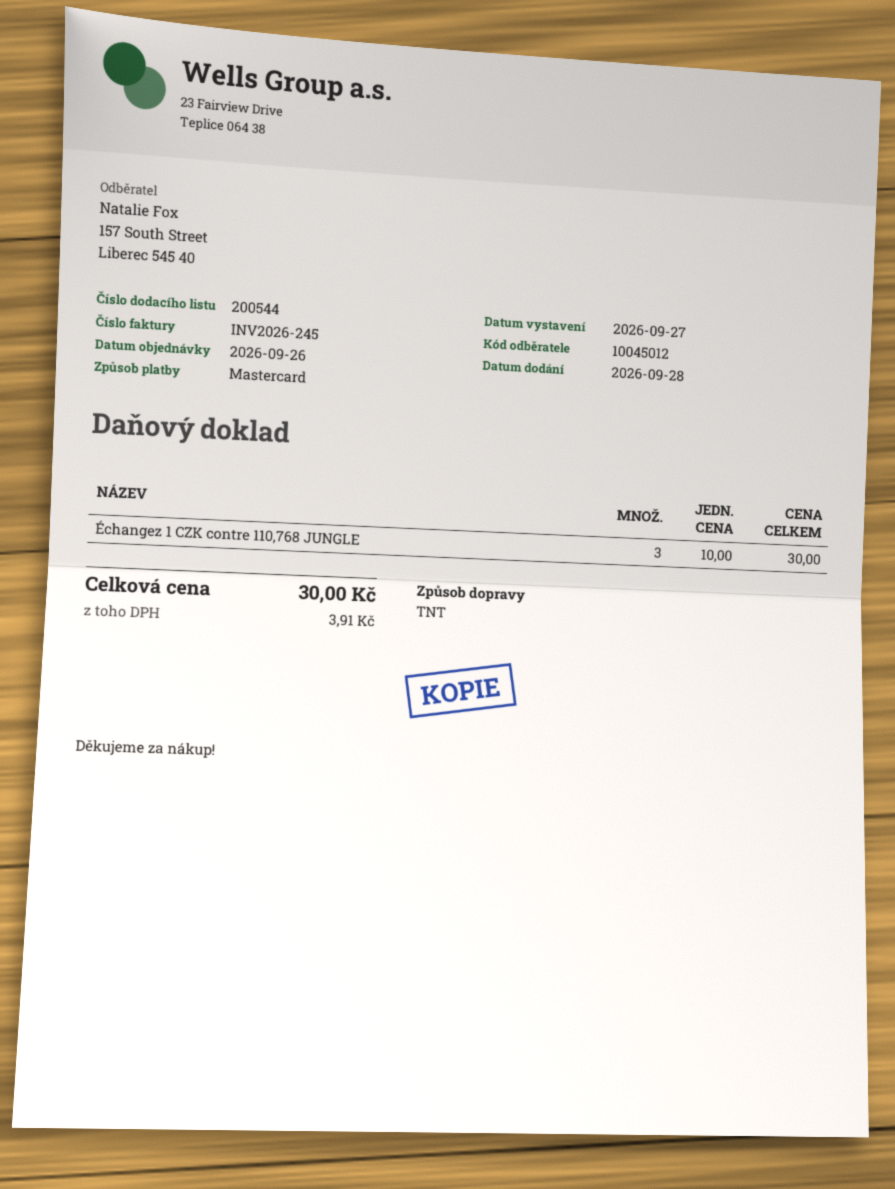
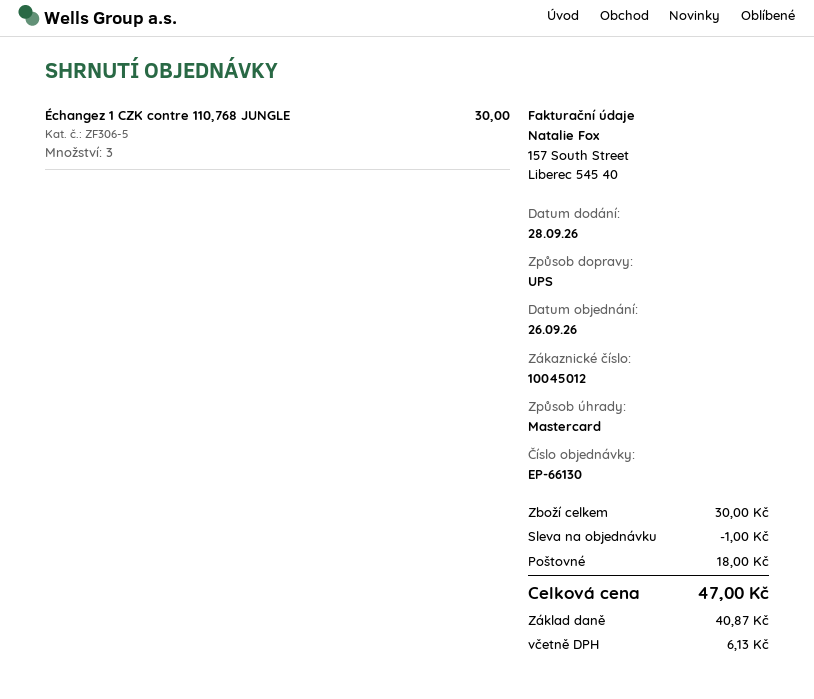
shipping method: TNT -> UPS
discount: none -> 1.00
shipping: none -> 18.00
tax: 3.91 -> 6.13
total: 30.00 -> 47.00

